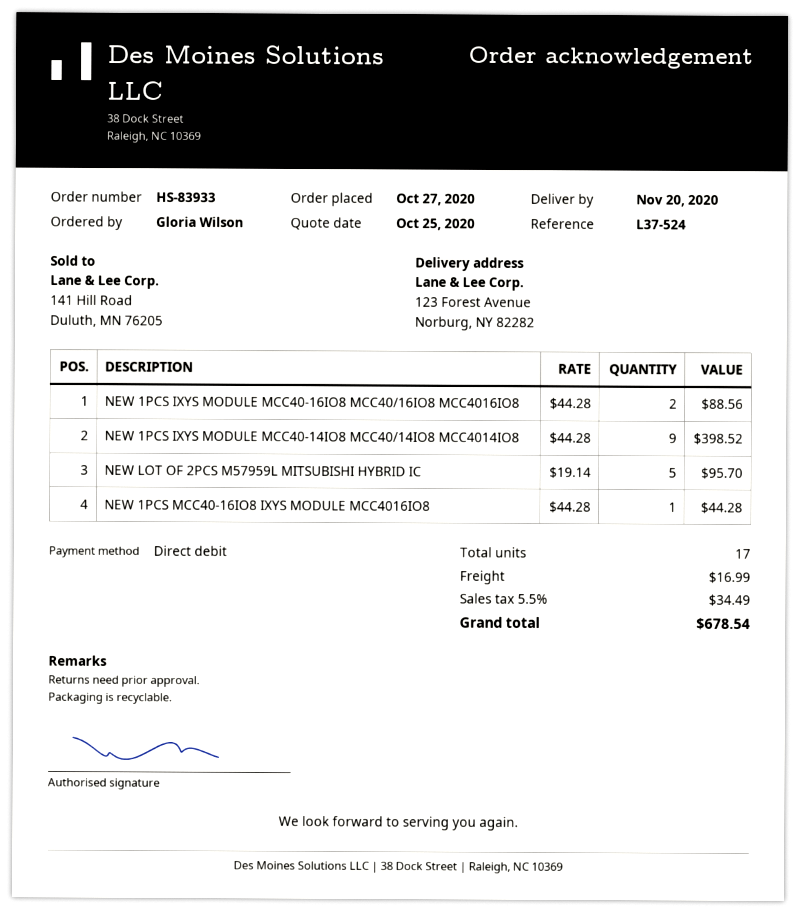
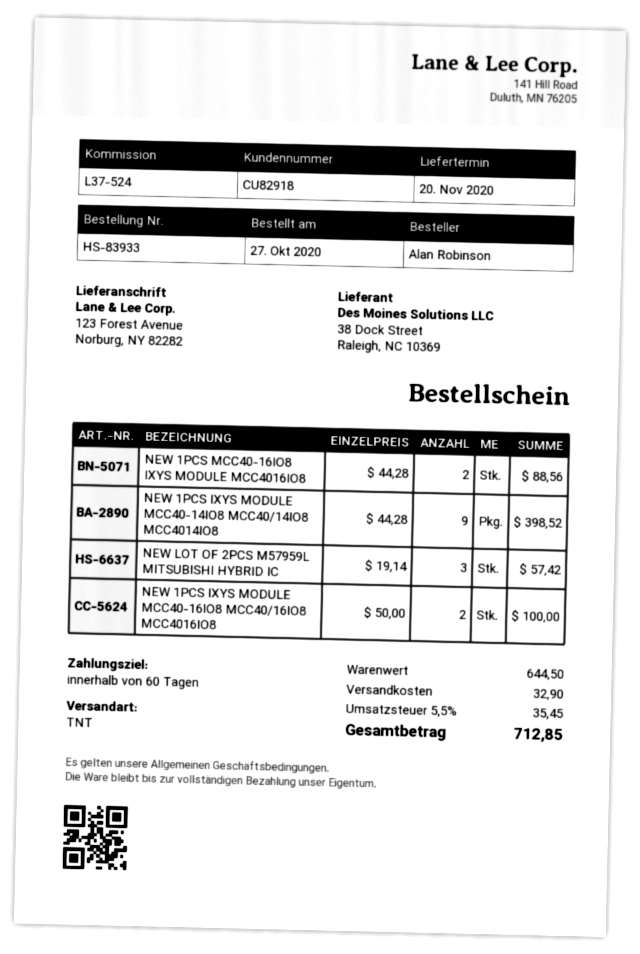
ordered by: Gloria Wilson -> Alan Robinson
NEW 1PCS IXYS MODULE MCC40-16IO8 MCC40/16IO8 MCC4016IO8: 2 x 44.28 = 88.56 -> 2 x 50.00 = 100.00
NEW LOT OF 2PCS M57959L MITSUBISHI HYBRID IC: 5 x 19.14 = 95.70 -> 3 x 19.14 = 57.42
NEW 1PCS MCC40-16IO8 IXYS MODULE MCC4016IO8: 1 x 44.28 = 44.28 -> 2 x 44.28 = 88.56
shipping: 16.99 -> 32.90
tax: 5.5% = 34.49 -> 5.5% = 35.45
total: 678.54 -> 712.85

